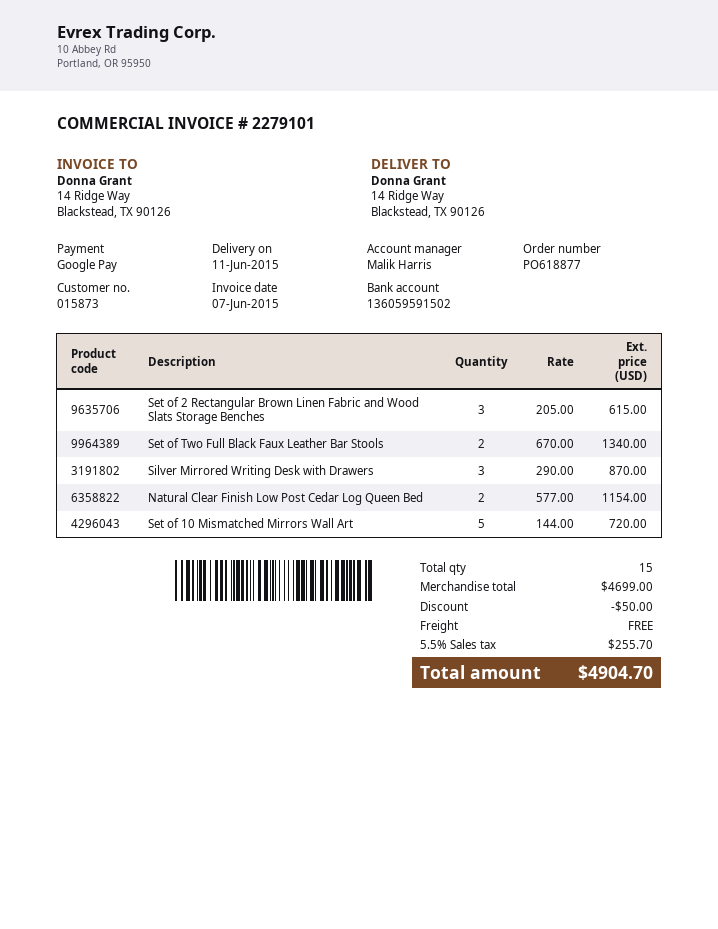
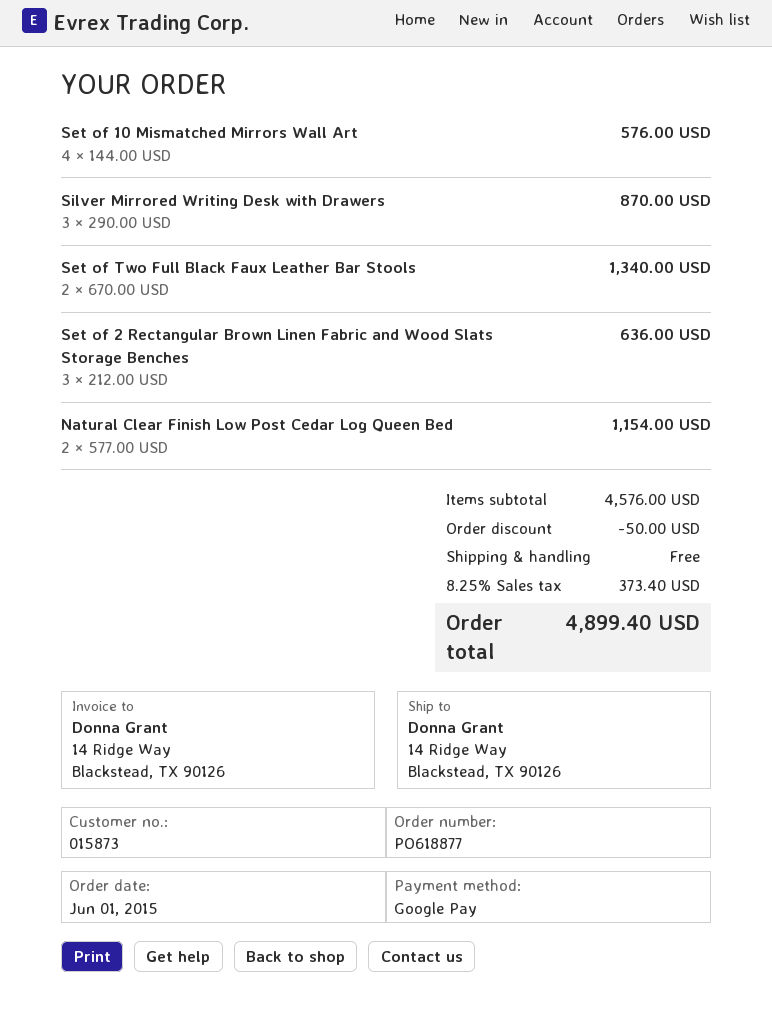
Set of 2 Rectangular Brown Linen Fabric and Wood Slats Storage Benches: 3 x 205.00 = 615.00 -> 3 x 212.00 = 636.00
Set of 10 Mismatched Mirrors Wall Art: 5 x 144.00 = 720.00 -> 4 x 144.00 = 576.00
subtotal: 4699.00 -> 4576.00
tax: 5.5% = 255.70 -> 8.25% = 373.40
total: 4904.70 -> 4899.40

